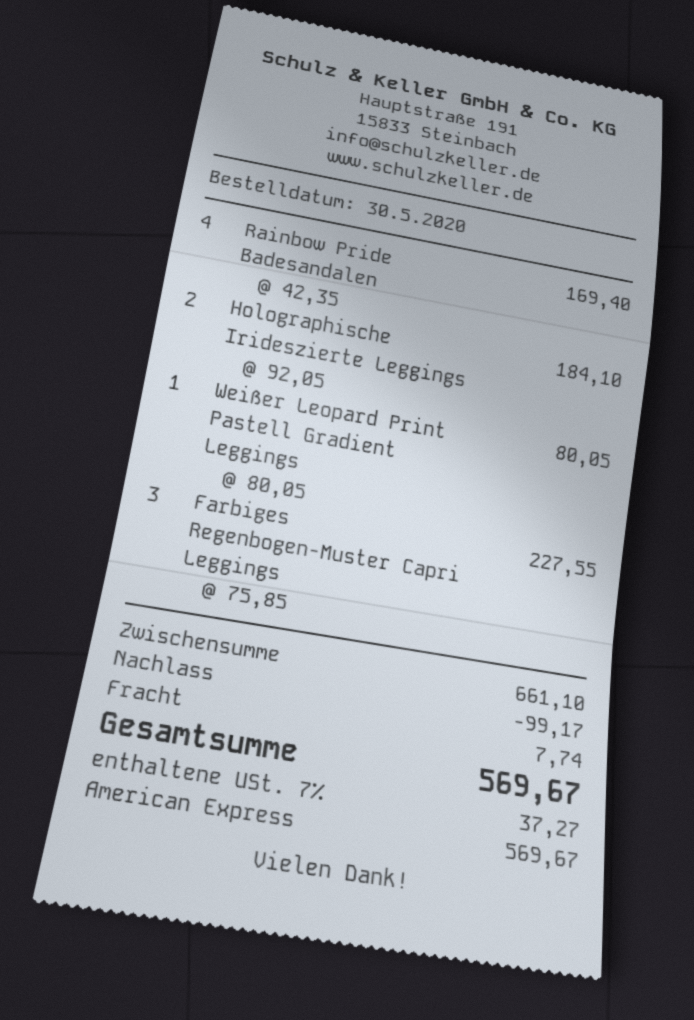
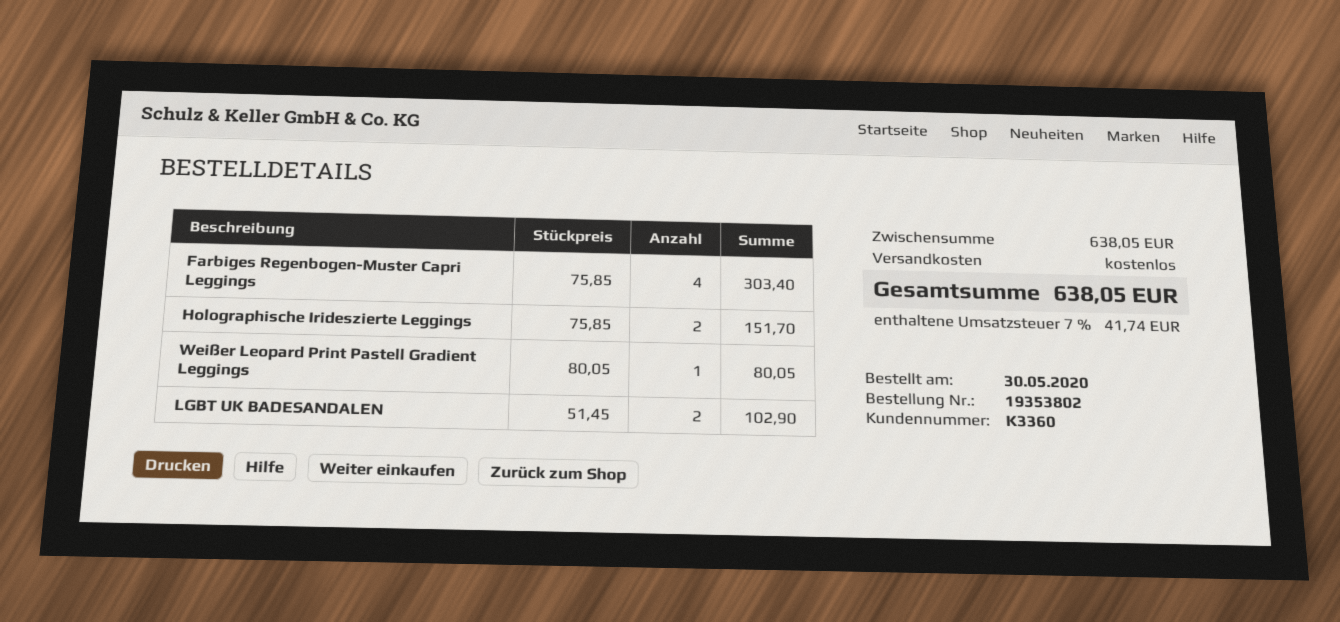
Rainbow Pride Badesandalen: 4 x 42.35 = 169.40 -> none
Holographische Irideszierte Leggings: 2 x 92.05 = 184.10 -> 2 x 75.85 = 151.70
Farbiges Regenbogen-Muster Capri Leggings: 3 x 75.85 = 227.55 -> 4 x 75.85 = 303.40
LGBT UK BADESANDALEN: none -> 2 x 51.45 = 102.90
subtotal: 661.10 -> 638.05
discount: 99.17 -> none
shipping: 7.74 -> 0.00
tax: 7% = 37.27 -> 7% = 41.74
total: 569.67 -> 638.05

